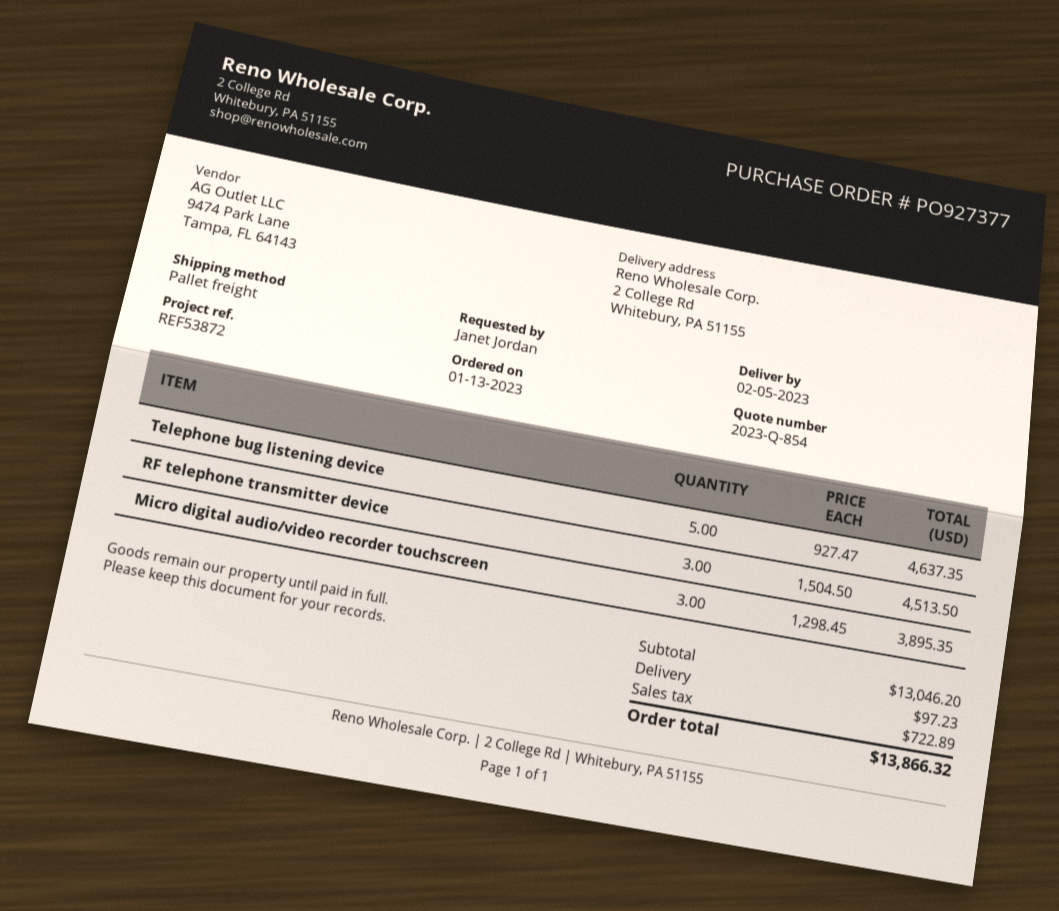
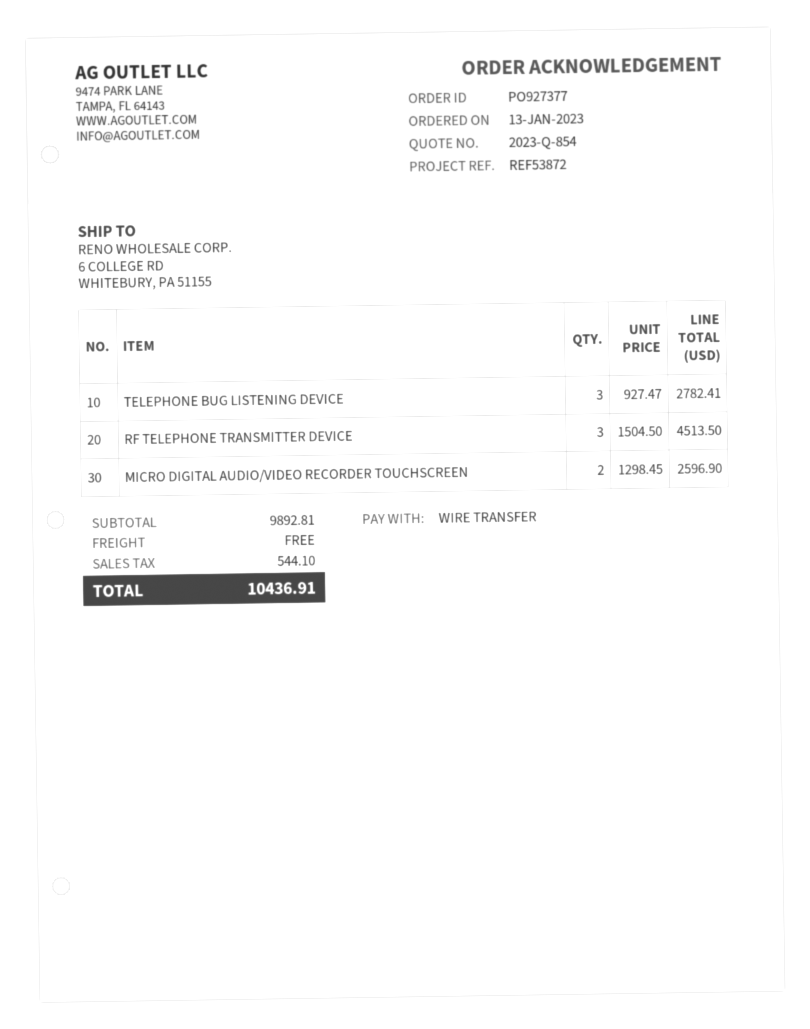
ship to: 2 College Rd, Whitebury, PA 51155 -> 6 COLLEGE RD, WHITEBURY, PA 51155
Telephone bug listening device: 5 x 927.47 = 4637.35 -> 3 x 927.47 = 2782.41
Micro digital audio/video recorder touchscreen: 3 x 1298.45 = 3895.35 -> 2 x 1298.45 = 2596.90
subtotal: 13046.20 -> 9892.81
shipping: 97.23 -> 0.00
tax: 722.89 -> 544.10
total: 13866.32 -> 10436.91

